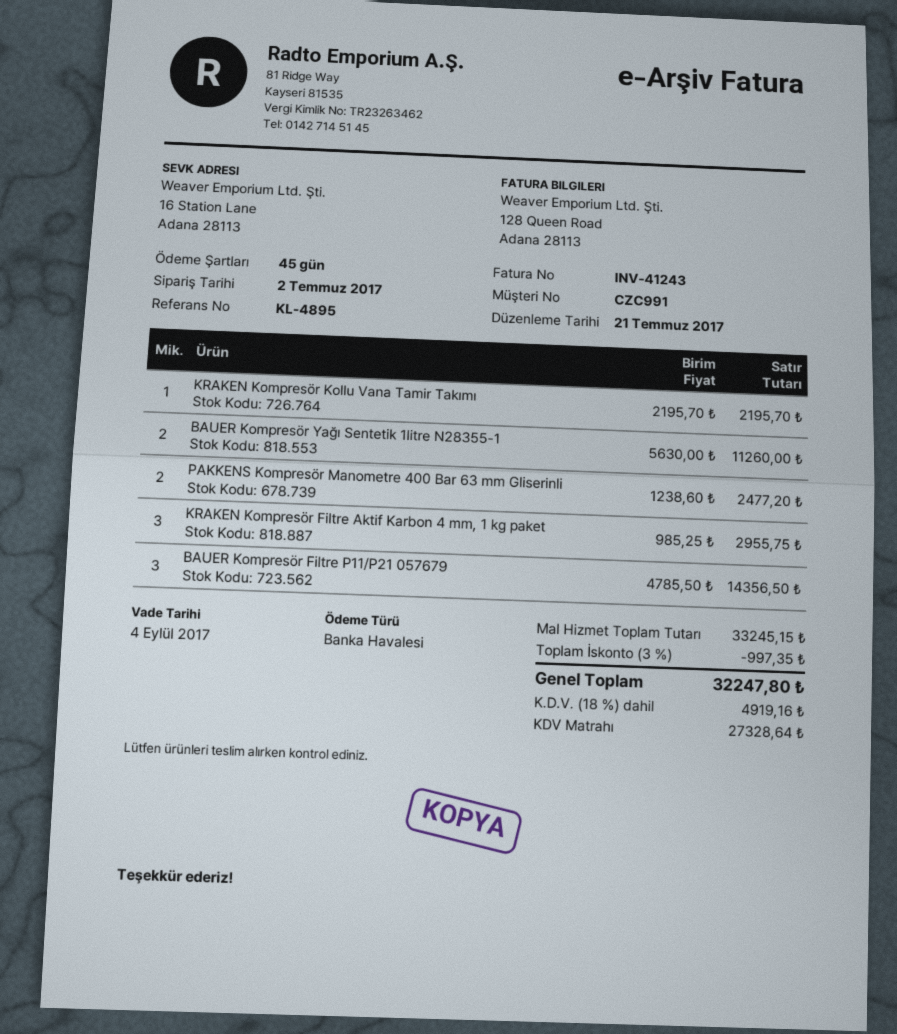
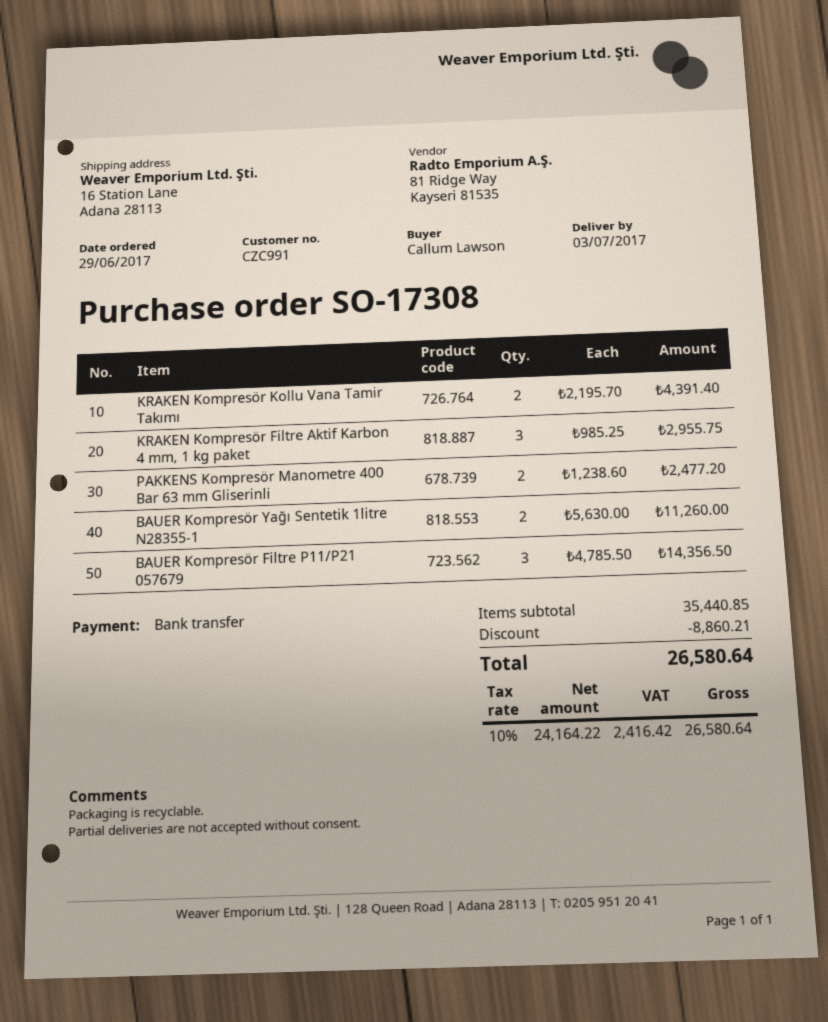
order date: 2017-07-02 -> 2017-06-29
KRAKEN Kompresör Kollu Vana Tamir Takımı: 1 x 2195.70 = 2195.70 -> 2 x 2195.70 = 4391.40
subtotal: 33245.15 -> 35440.85
discount: 997.35 -> 8860.21
net: 27328.64 -> 24164.22
tax: 18% = 4919.16 -> 10% = 2416.42
total: 32247.80 -> 26580.64

